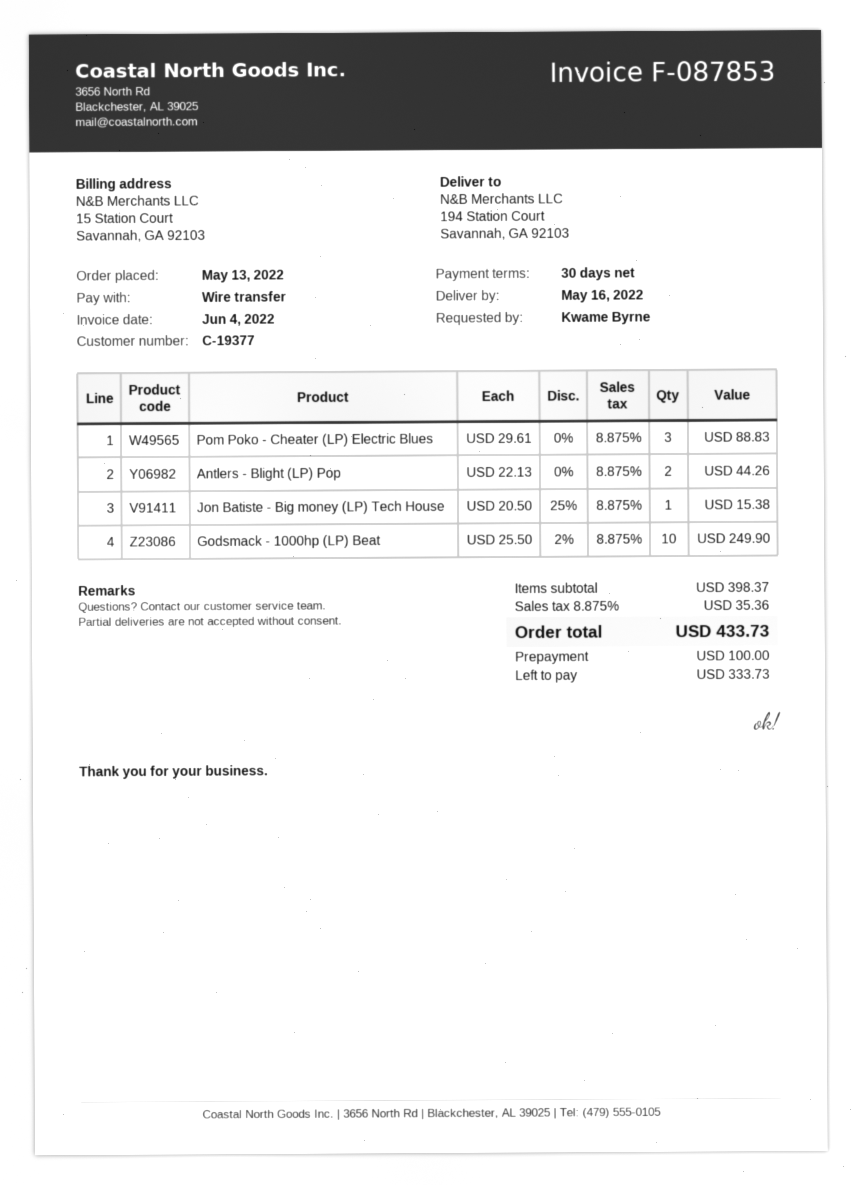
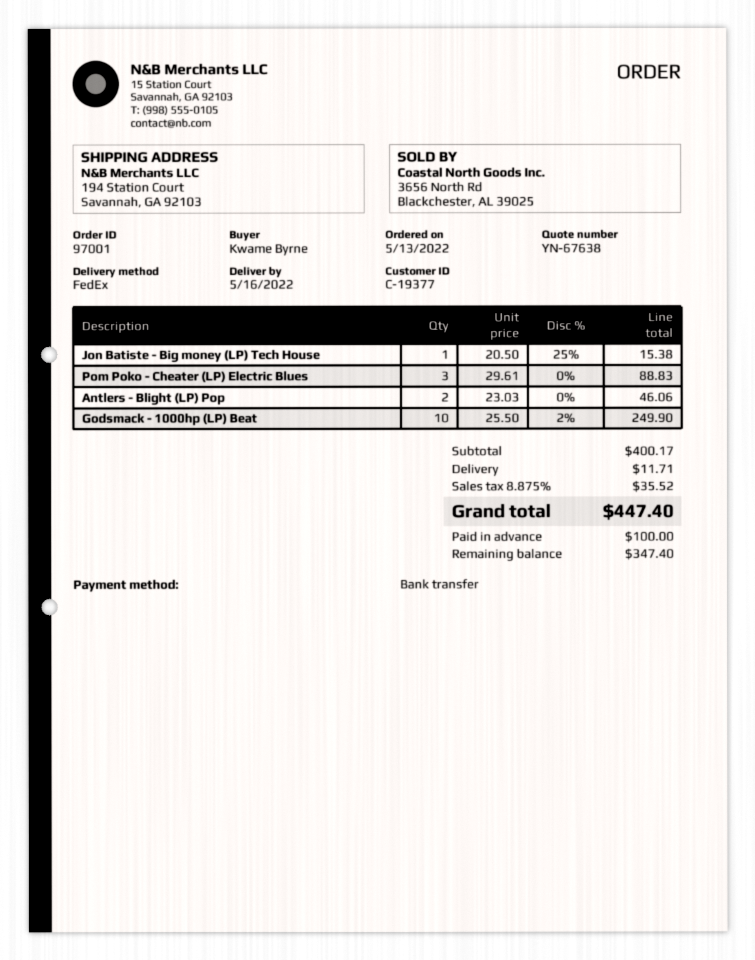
Antlers - Blight (LP) Pop: 2 x 22.13 = 44.26 -> 2 x 23.03 = 46.06
subtotal: 398.37 -> 400.17
shipping: none -> 11.71
tax: 8.875% = 35.36 -> 8.875% = 35.52
total: 433.73 -> 447.40
balance: 333.73 -> 347.40

